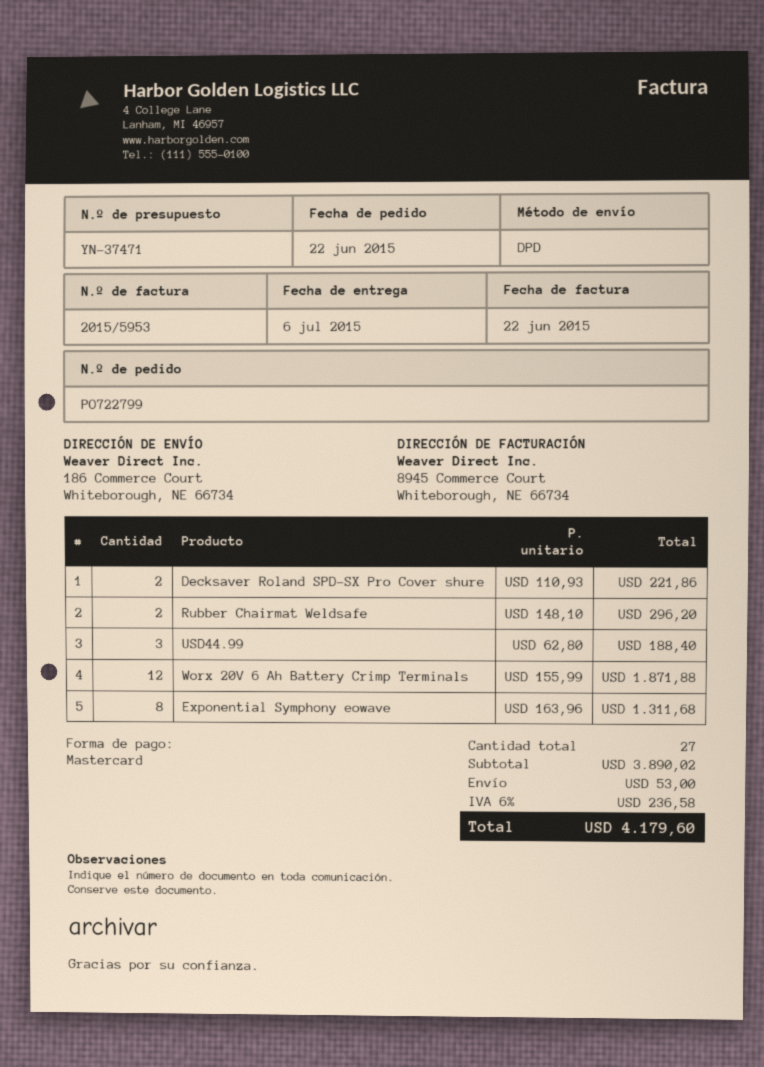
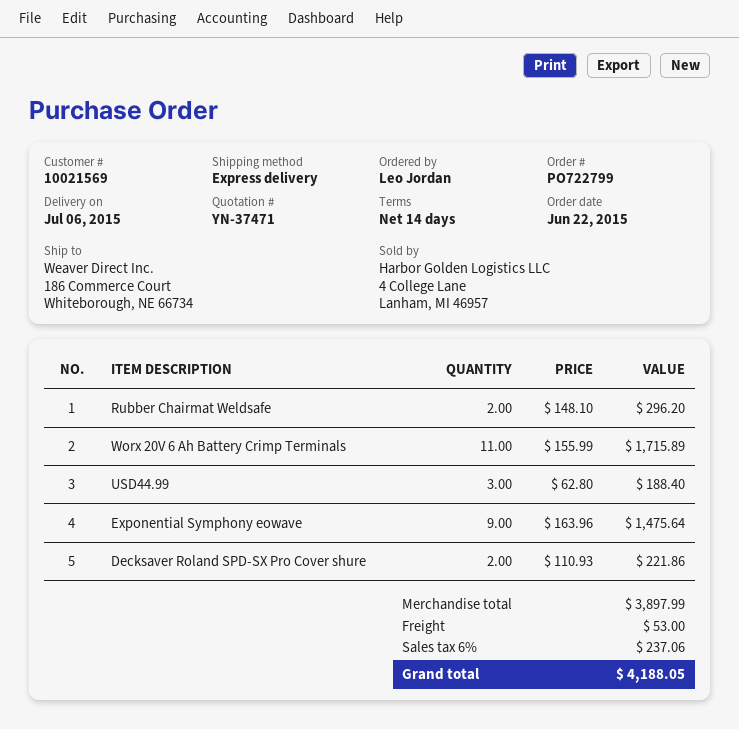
shipping method: DPD -> express
Worx 20V 6 Ah Battery Crimp Terminals: 12 x 155.99 = 1871.88 -> 11 x 155.99 = 1715.89
Exponential Symphony eowave: 8 x 163.96 = 1311.68 -> 9 x 163.96 = 1475.64
subtotal: 3890.02 -> 3897.99
tax: 6% = 236.58 -> 6% = 237.06
total: 4179.60 -> 4188.05

